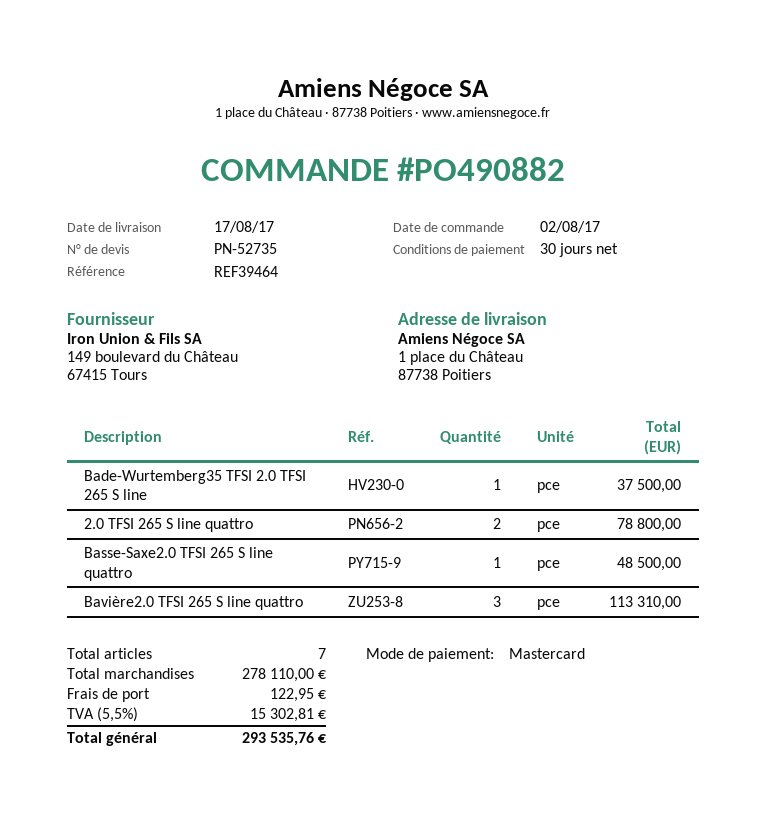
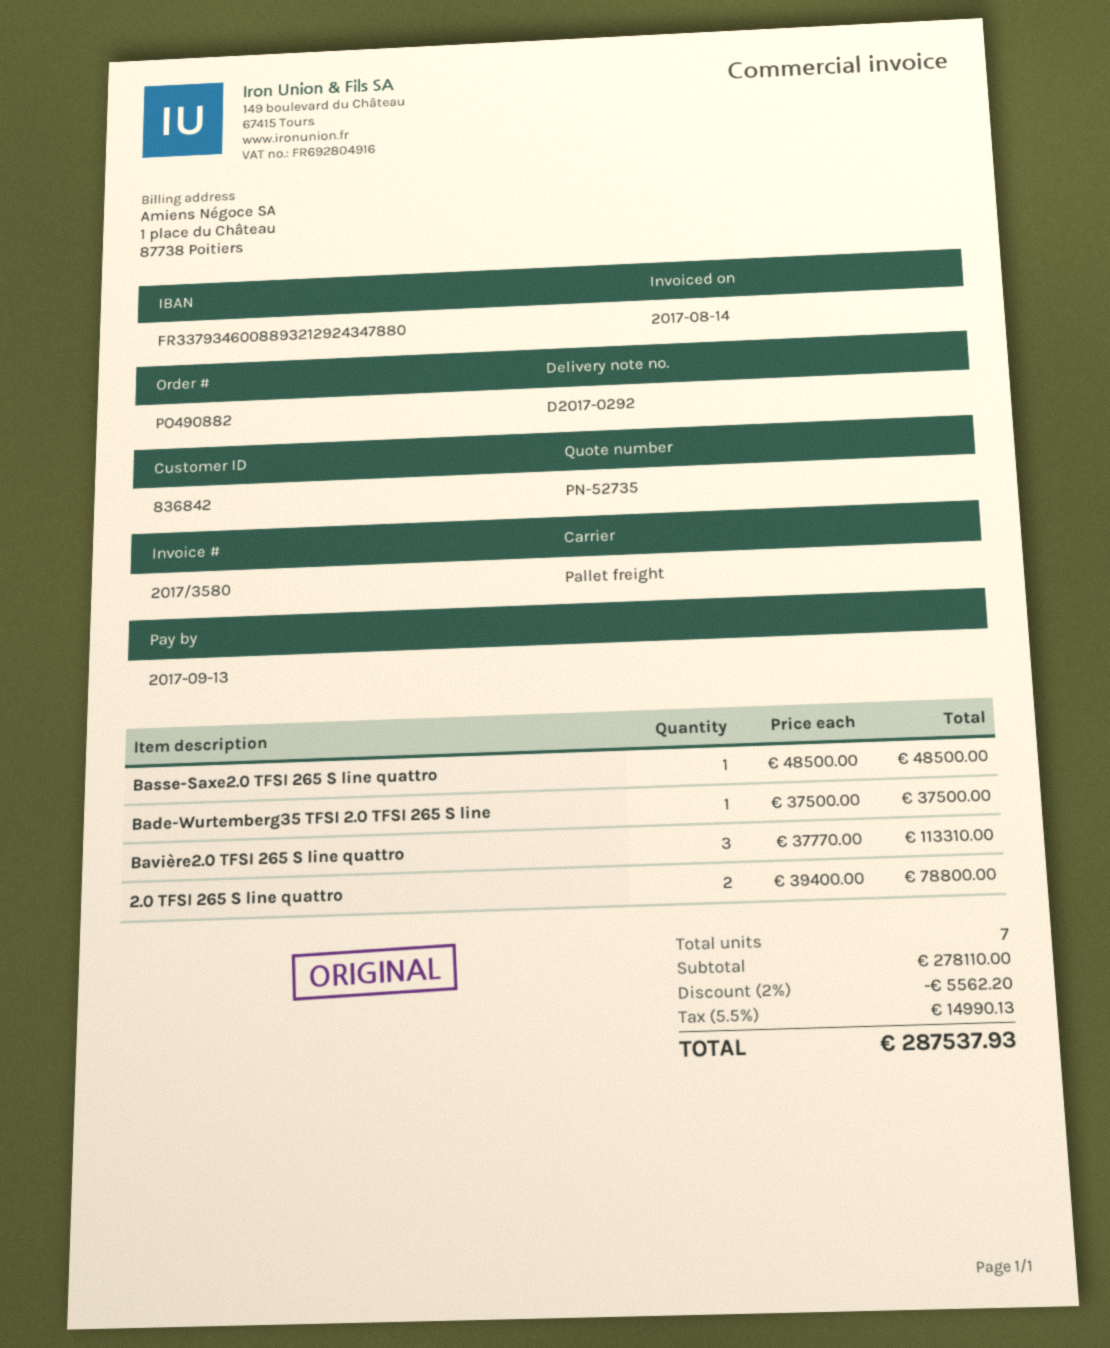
discount: none -> 2% = 5562.20
shipping: 122.95 -> none
tax: 5.5% = 15302.81 -> 5.5% = 14990.13
total: 293535.76 -> 287537.93

